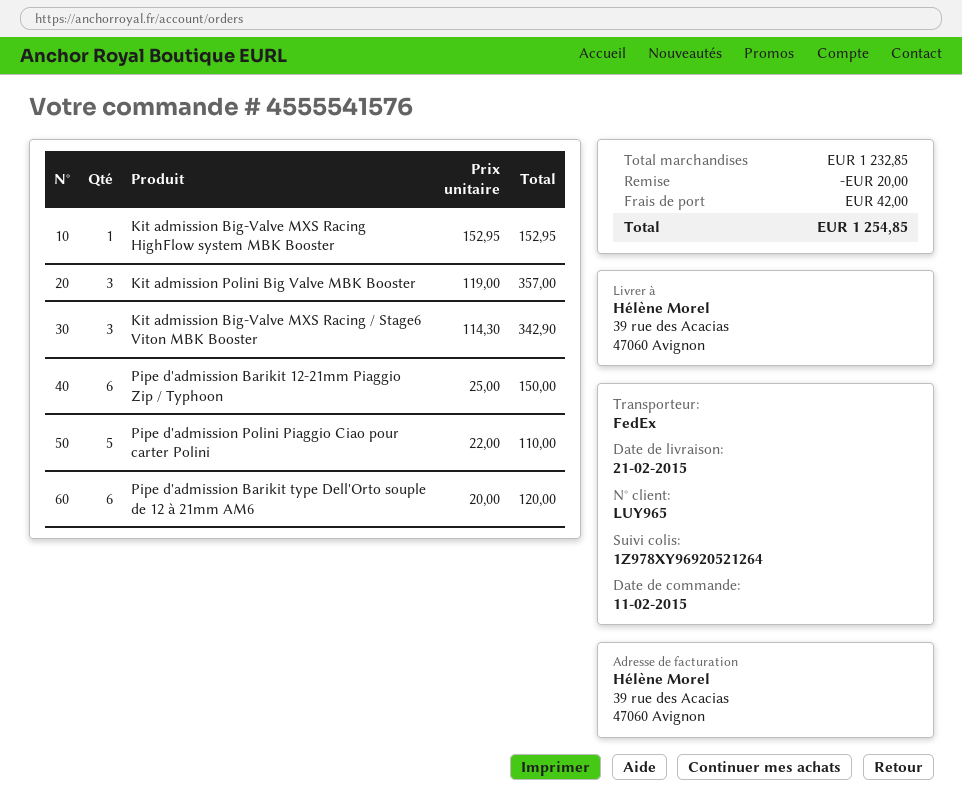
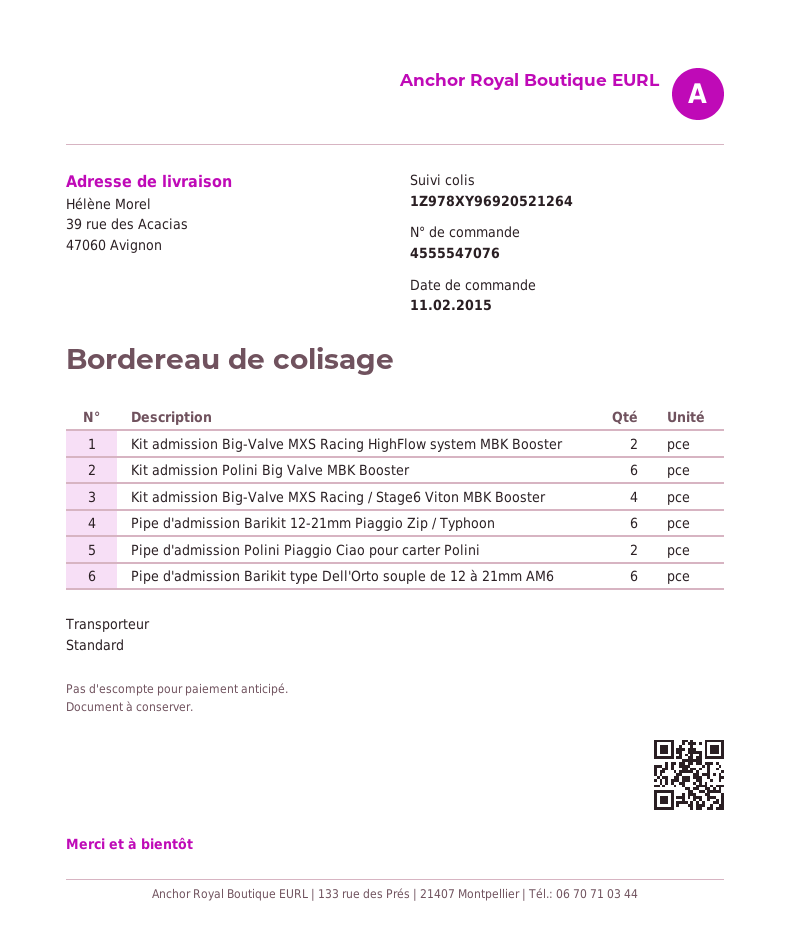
order number: 4555541576 -> 4555547076
shipping method: FedEx -> standard
Kit admission Big-Valve MXS Racing HighFlow system MBK Booster: 1 -> 2
Kit admission Polini Big Valve MBK Booster: 3 -> 6
Kit admission Big-Valve MXS Racing / Stage6 Viton MBK Booster: 3 -> 4
Pipe d'admission Polini Piaggio Ciao pour carter Polini: 5 -> 2

